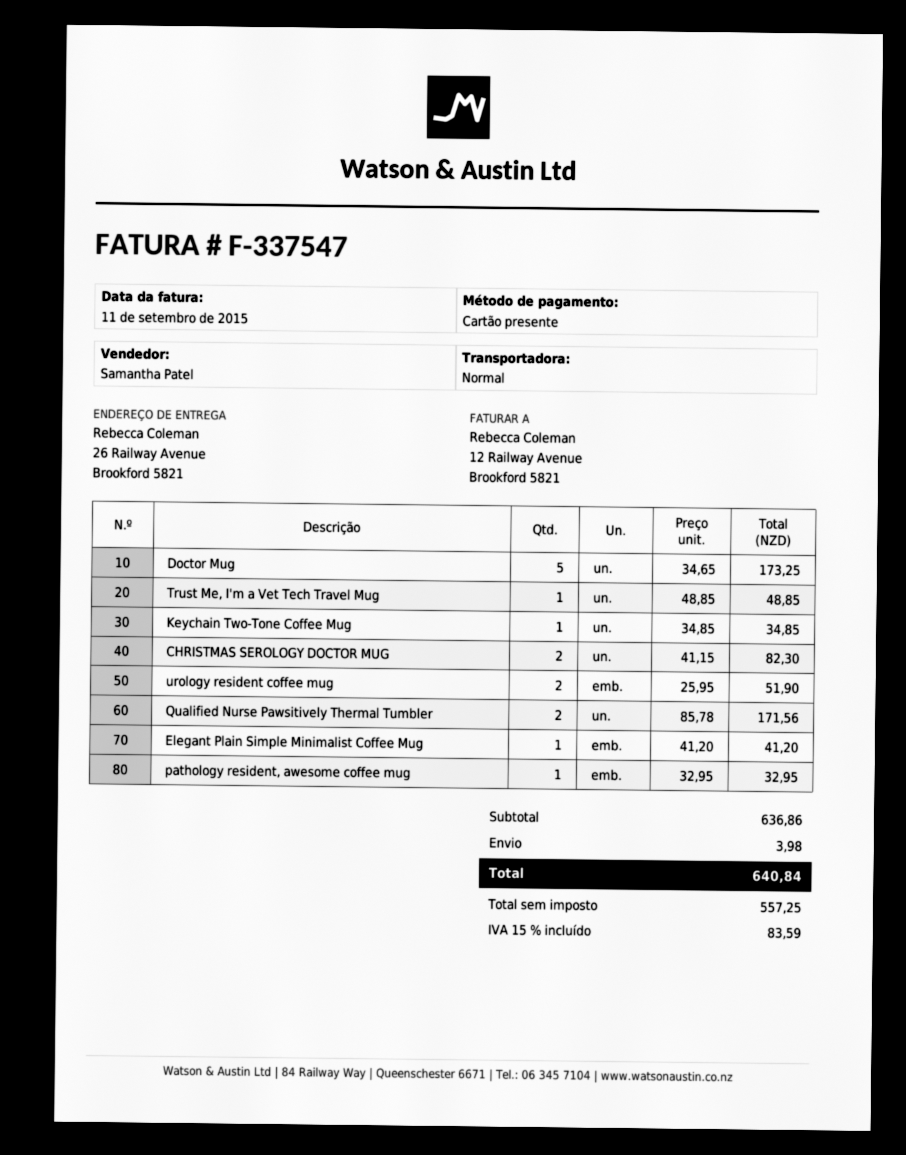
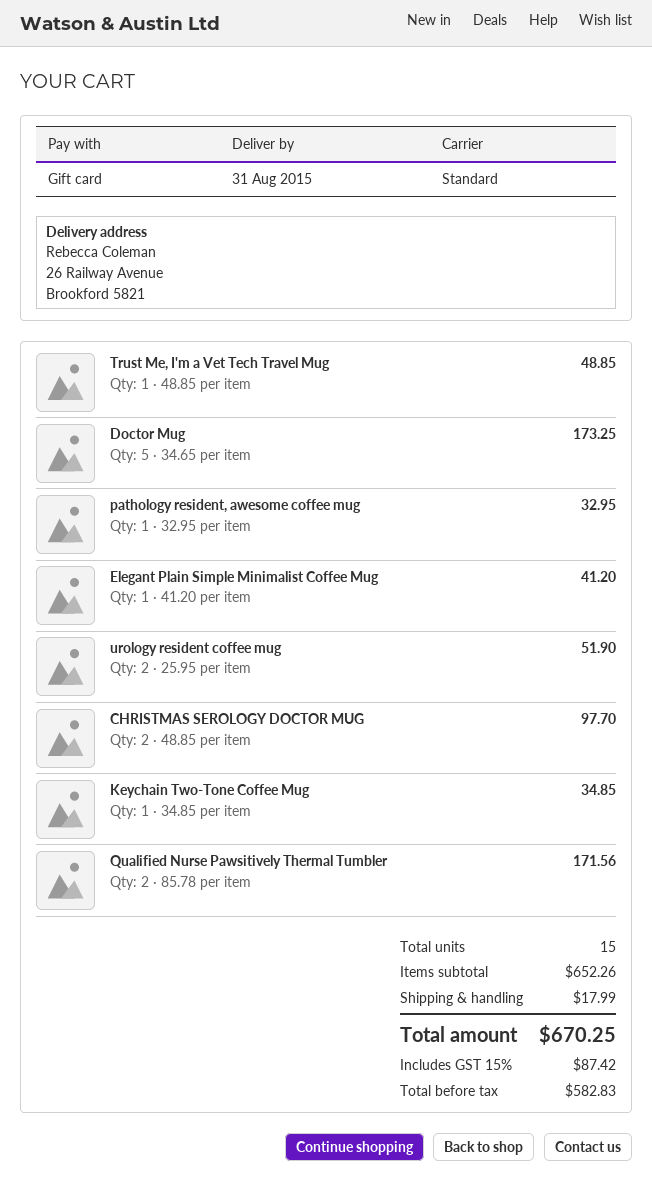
CHRISTMAS SEROLOGY DOCTOR MUG: 2 x 41.15 = 82.30 -> 2 x 48.85 = 97.70
subtotal: 636.86 -> 652.26
shipping: 3.98 -> 17.99
net: 557.25 -> 582.83
tax: 15% = 83.59 -> 15% = 87.42
total: 640.84 -> 670.25

